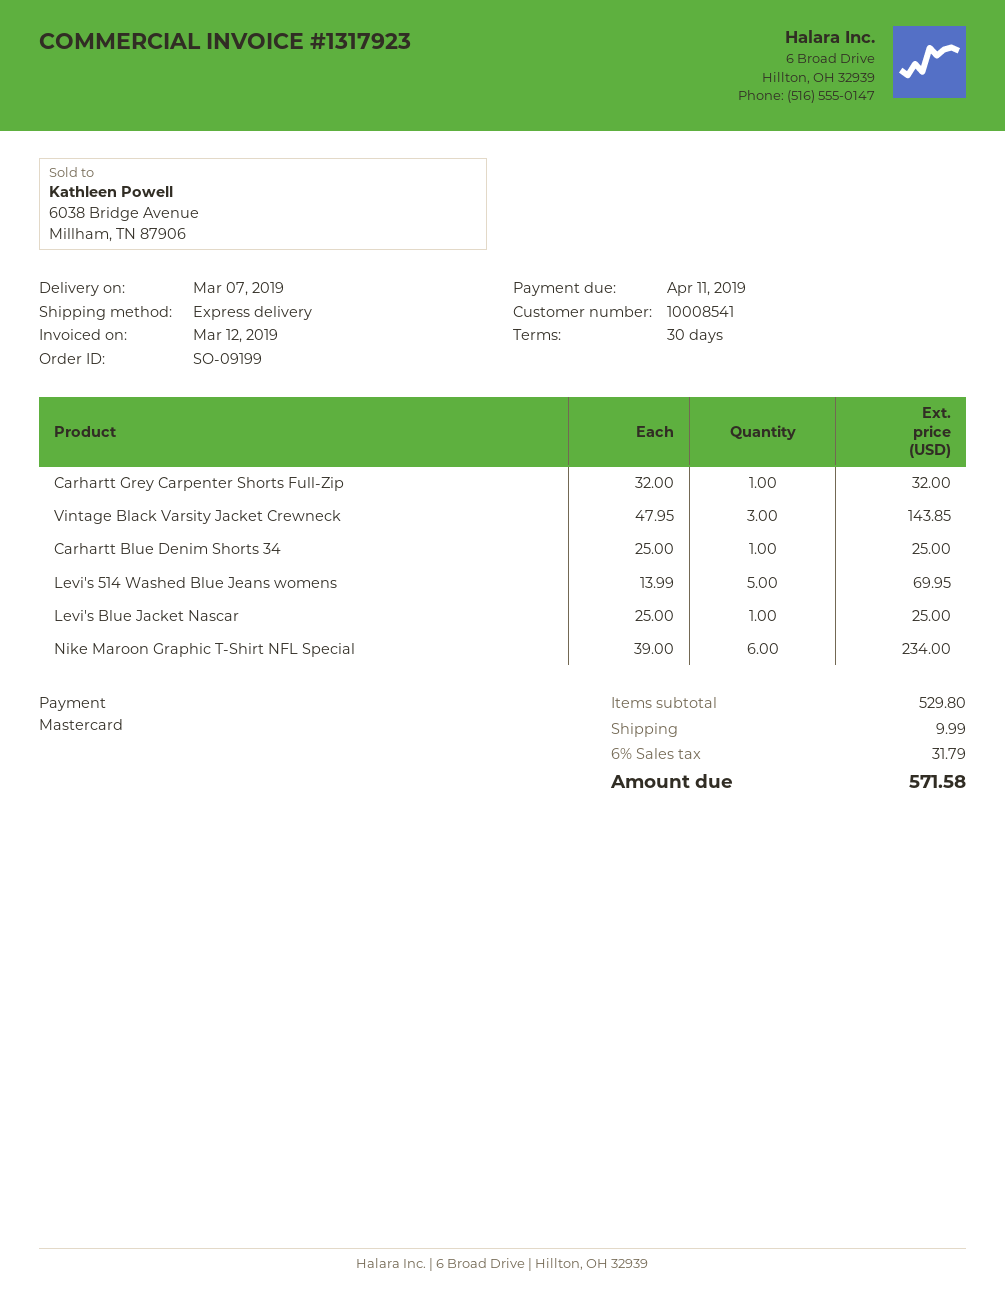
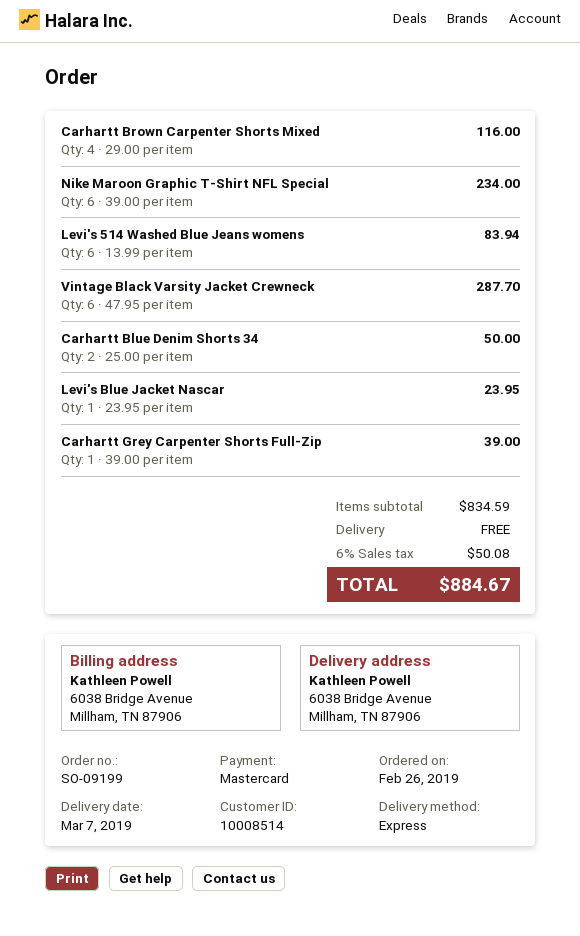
customer number: 10008541 -> 10008514
Carhartt Grey Carpenter Shorts Full-Zip: 1 x 32.00 = 32.00 -> 1 x 39.00 = 39.00
Vintage Black Varsity Jacket Crewneck: 3 x 47.95 = 143.85 -> 6 x 47.95 = 287.70
Carhartt Blue Denim Shorts 34: 1 x 25.00 = 25.00 -> 2 x 25.00 = 50.00
Levi's 514 Washed Blue Jeans womens: 5 x 13.99 = 69.95 -> 6 x 13.99 = 83.94
Levi's Blue Jacket Nascar: 1 x 25.00 = 25.00 -> 1 x 23.95 = 23.95
Carhartt Brown Carpenter Shorts Mixed: none -> 4 x 29.00 = 116.00
subtotal: 529.80 -> 834.59
shipping: 9.99 -> 0.00
tax: 6% = 31.79 -> 6% = 50.08
total: 571.58 -> 884.67

